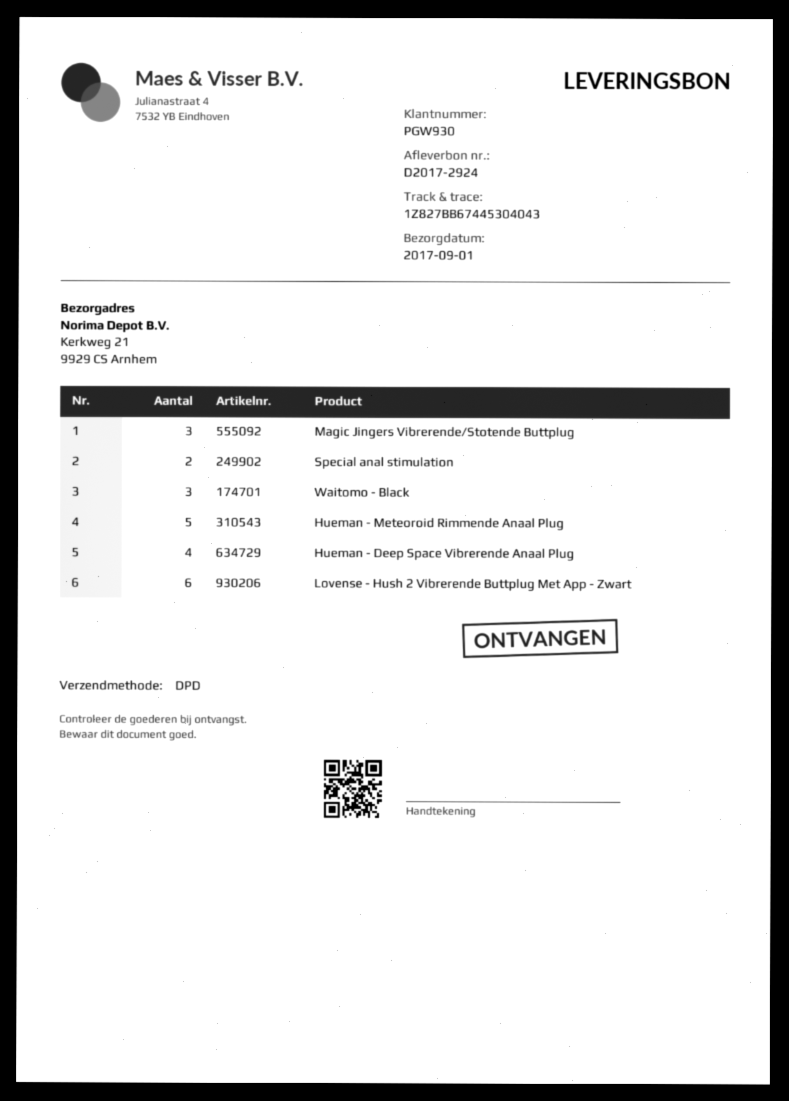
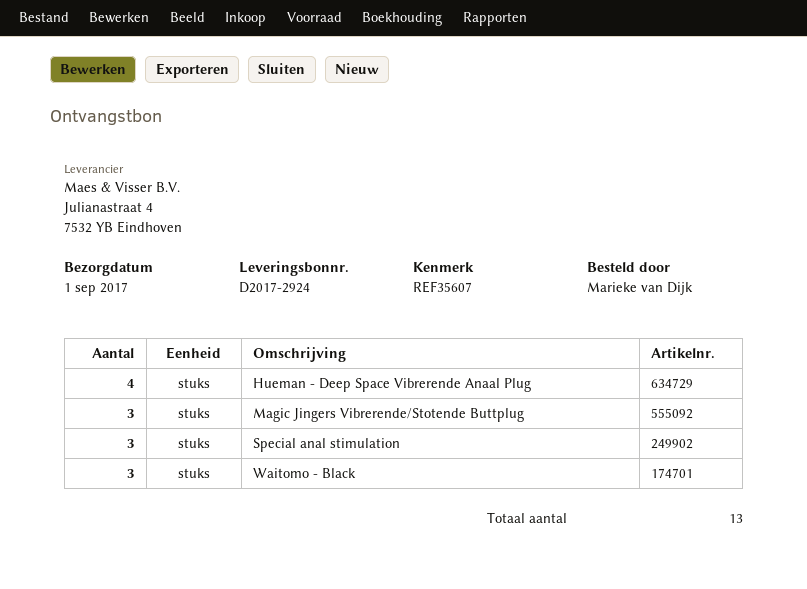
Special anal stimulation: 2 -> 3
Hueman - Meteoroid Rimmende Anaal Plug: 5 -> none
Lovense - Hush 2 Vibrerende Buttplug Met App - Zwart: 6 -> none

